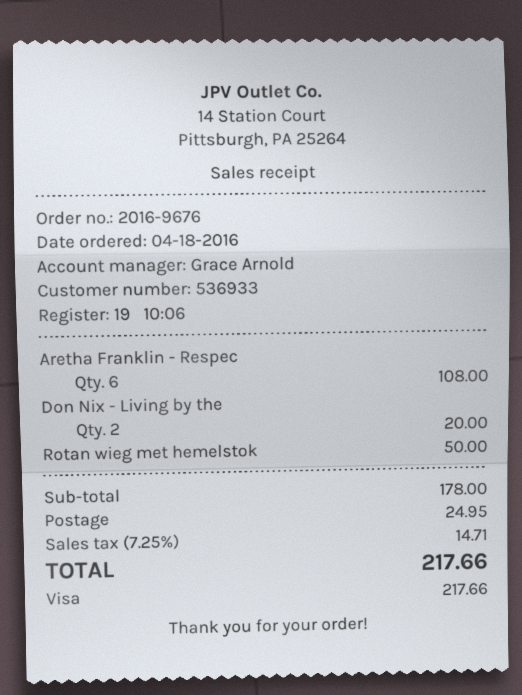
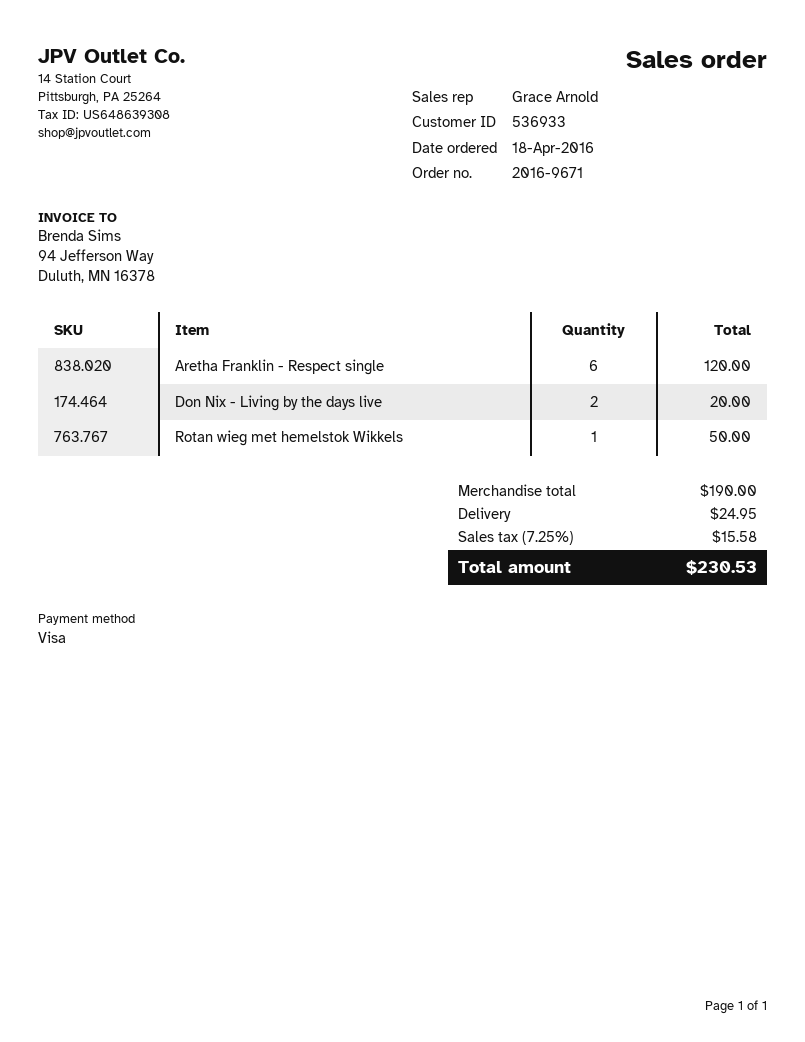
order number: 2016-9676 -> 2016-9671
Aretha Franklin - Respec: 6 for 108.00 -> 6 for 120.00
subtotal: 178.00 -> 190.00
tax: 7.25% = 14.71 -> 7.25% = 15.58
total: 217.66 -> 230.53

